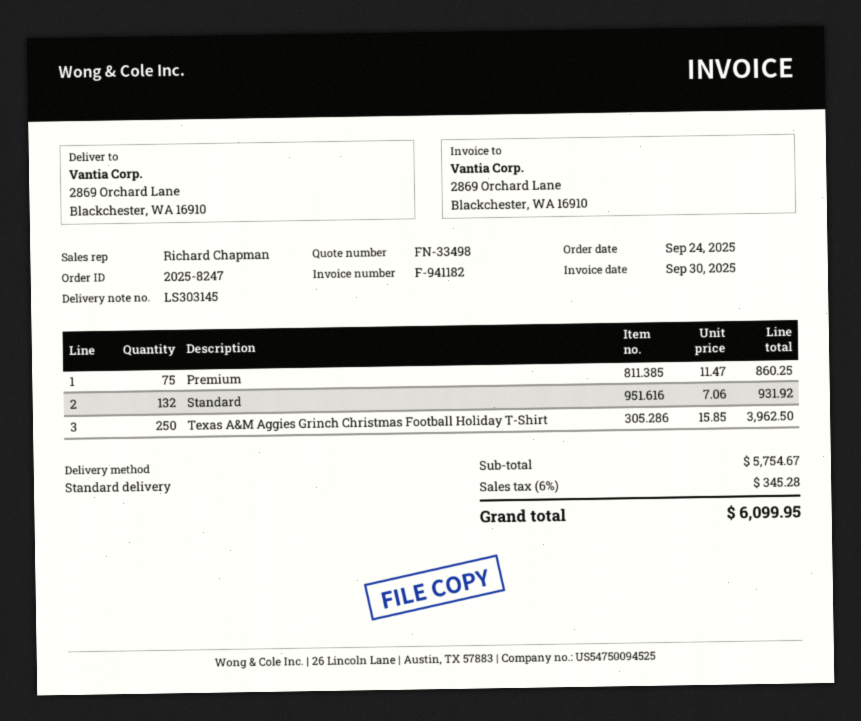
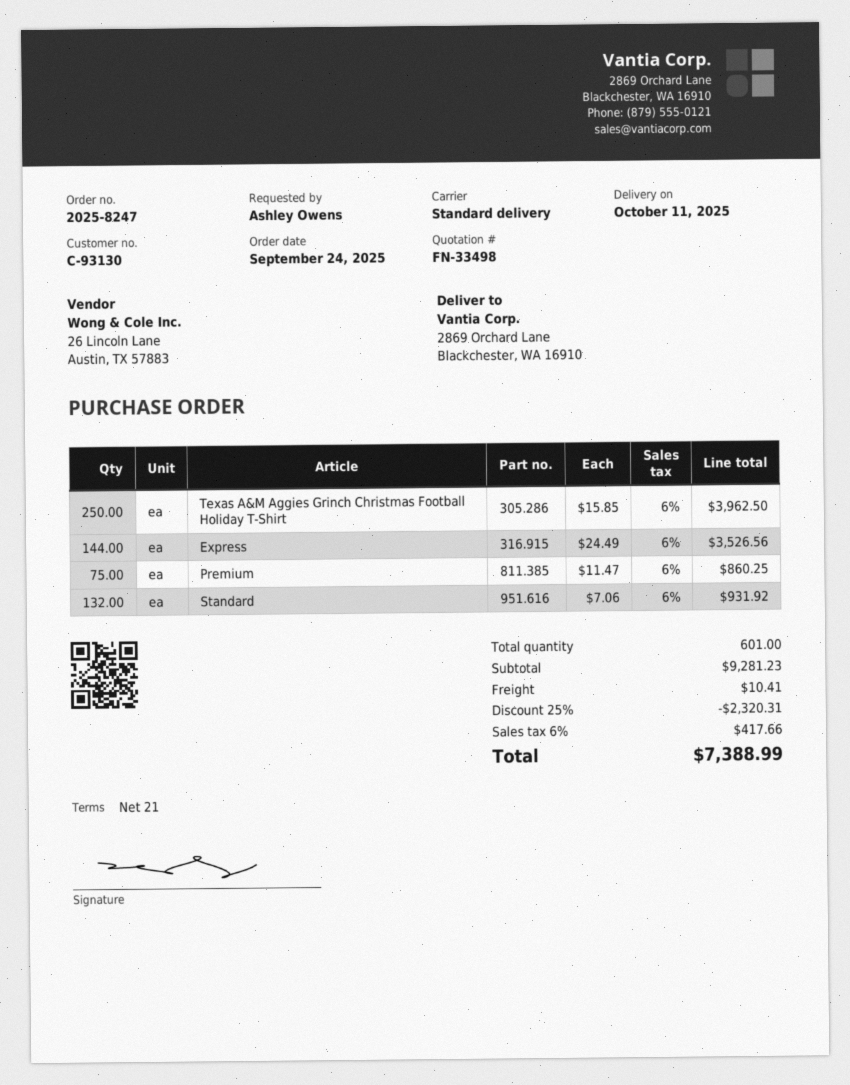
Express: none -> 144 x 24.49 = 3526.56
subtotal: 5754.67 -> 9281.23
discount: none -> 25% = 2320.31
shipping: none -> 10.41
tax: 6% = 345.28 -> 6% = 417.66
total: 6099.95 -> 7388.99

